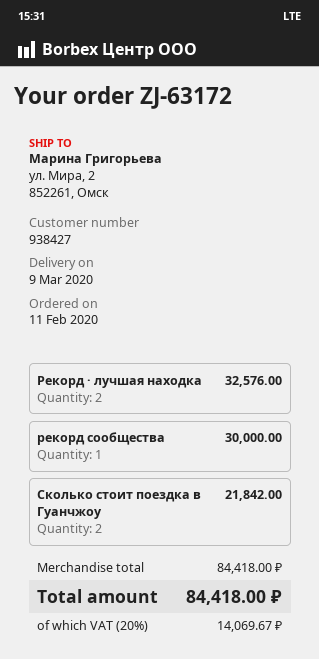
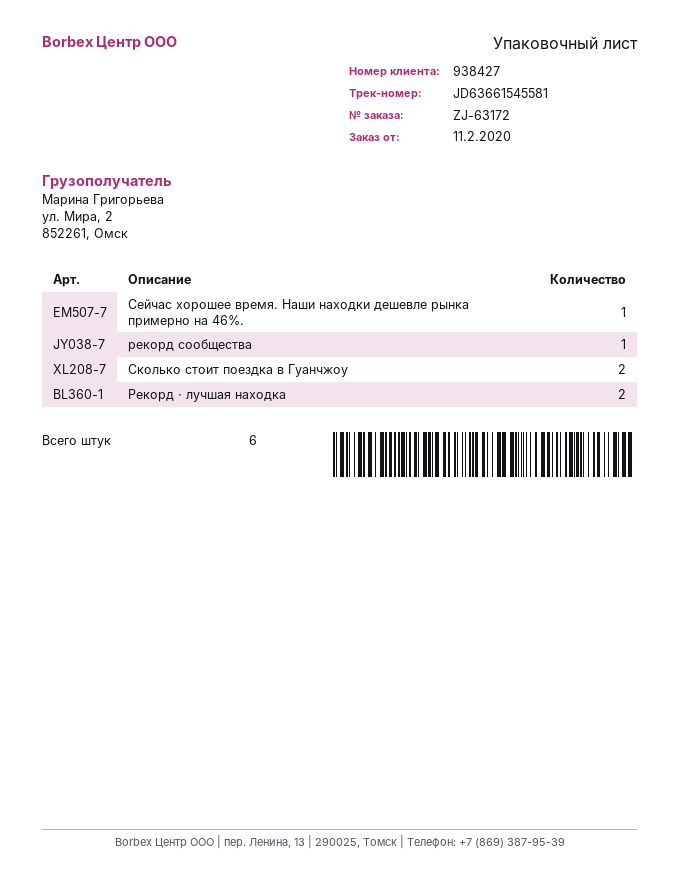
Сейчас хорошее время. Наши находки дешевле рынка примерно на 46%.: none -> 1

